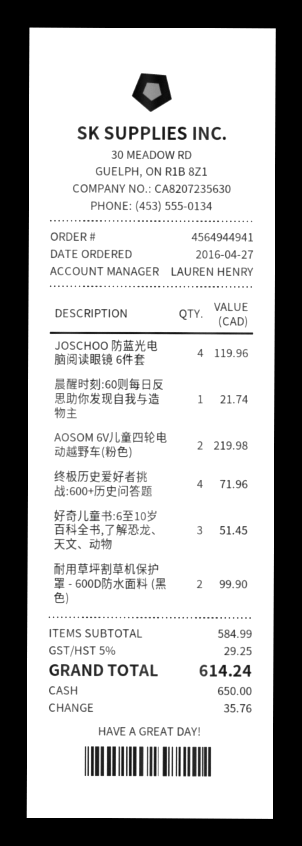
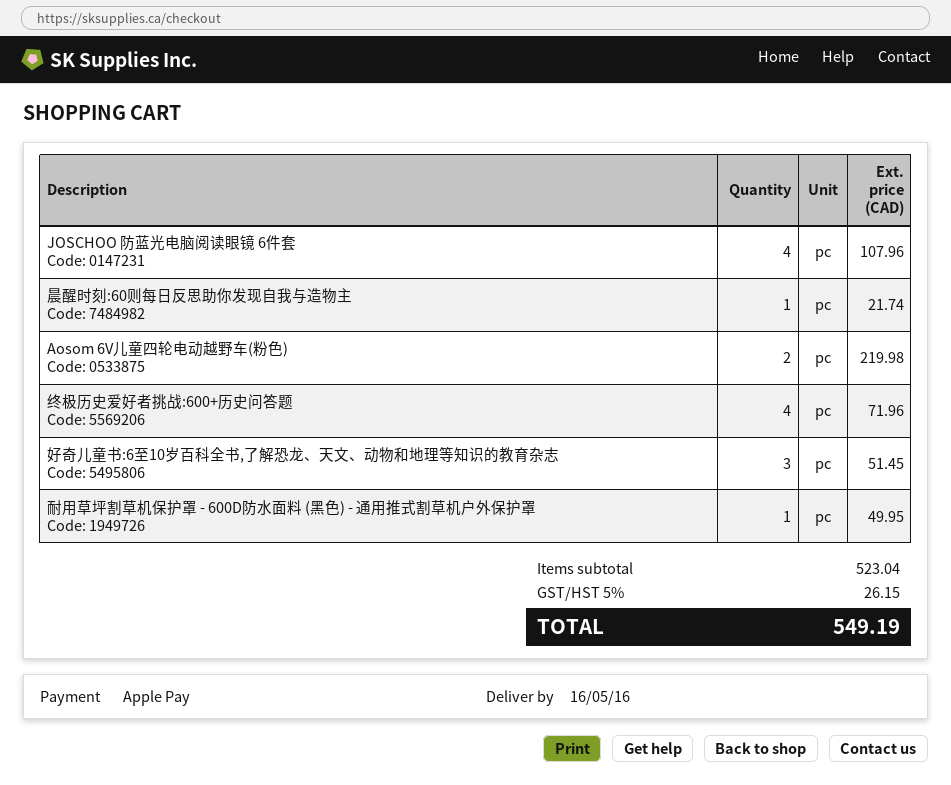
payment method: cash -> Apple Pay
JOSCHOO 防蓝光电脑阅读眼镜 6件套: 4 for 119.96 -> 4 for 107.96
耐用草坪割草机保护罩 - 600D防水面料 (黑色): 2 for 99.90 -> 1 for 49.95
subtotal: 584.99 -> 523.04
tax: 5% = 29.25 -> 5% = 26.15
total: 614.24 -> 549.19

